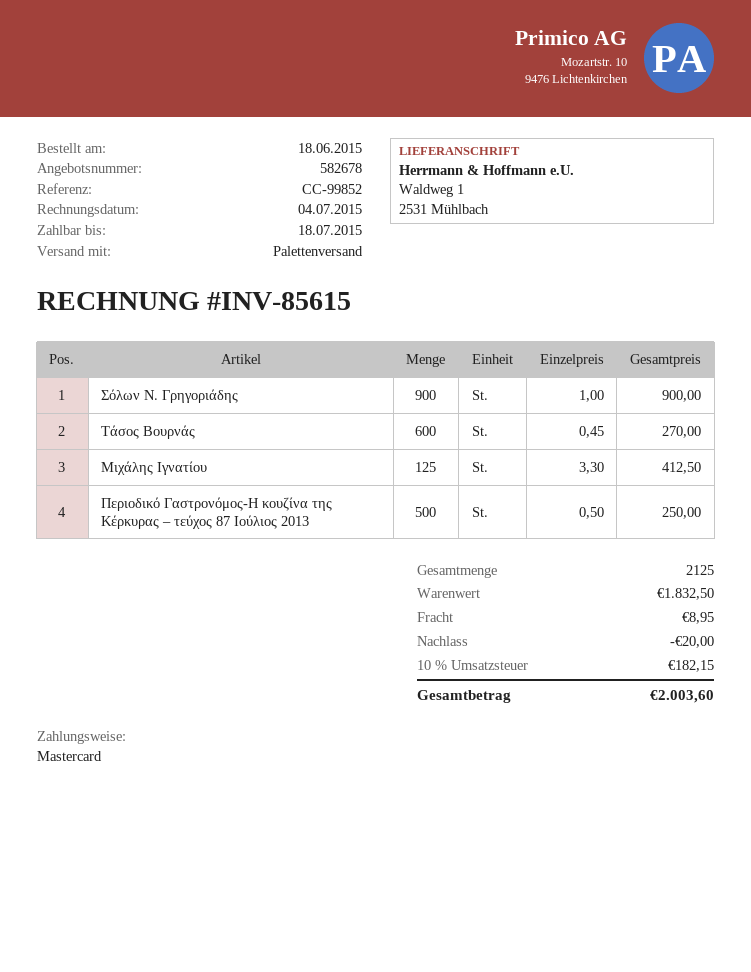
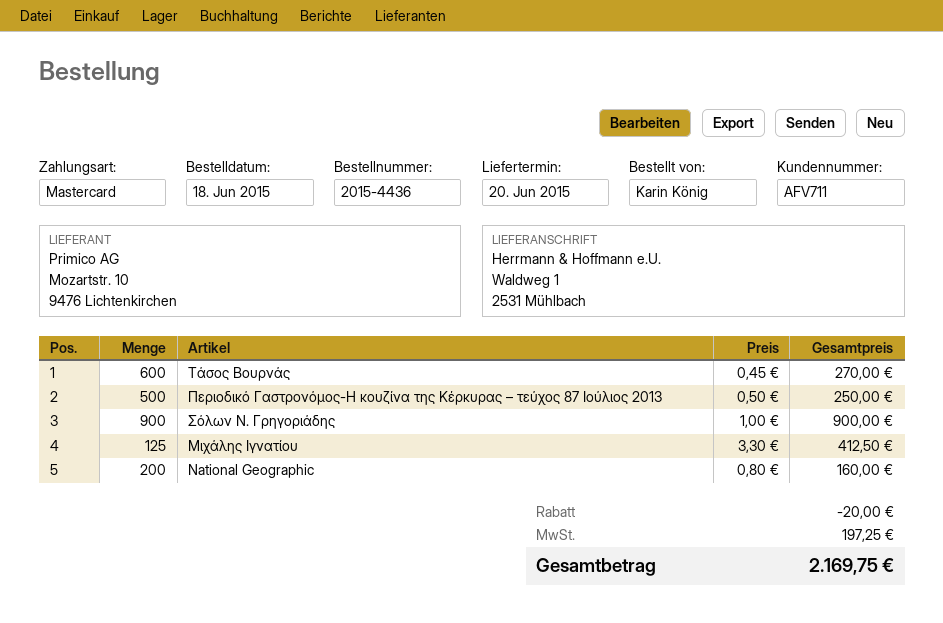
National Geographic: none -> 200 x 0.80 = 160.00
shipping: 8.95 -> none
tax: 182.15 -> 197.25
total: 2003.60 -> 2169.75

